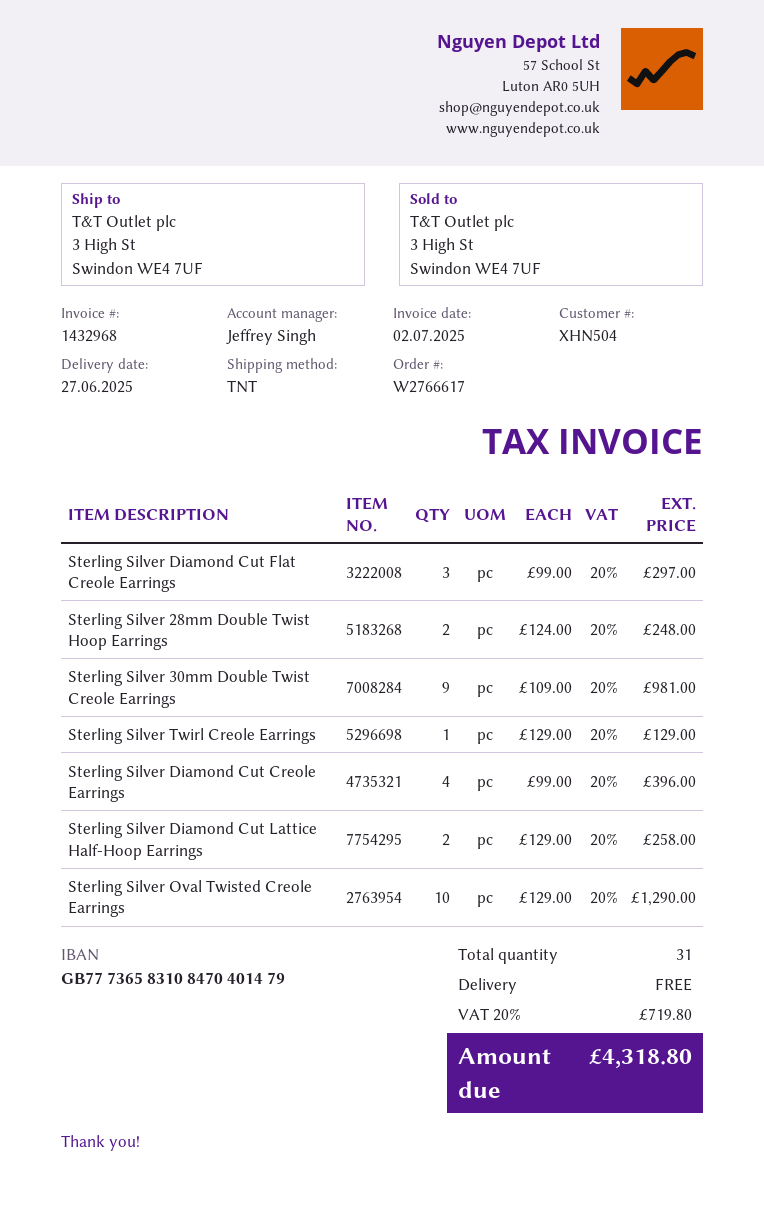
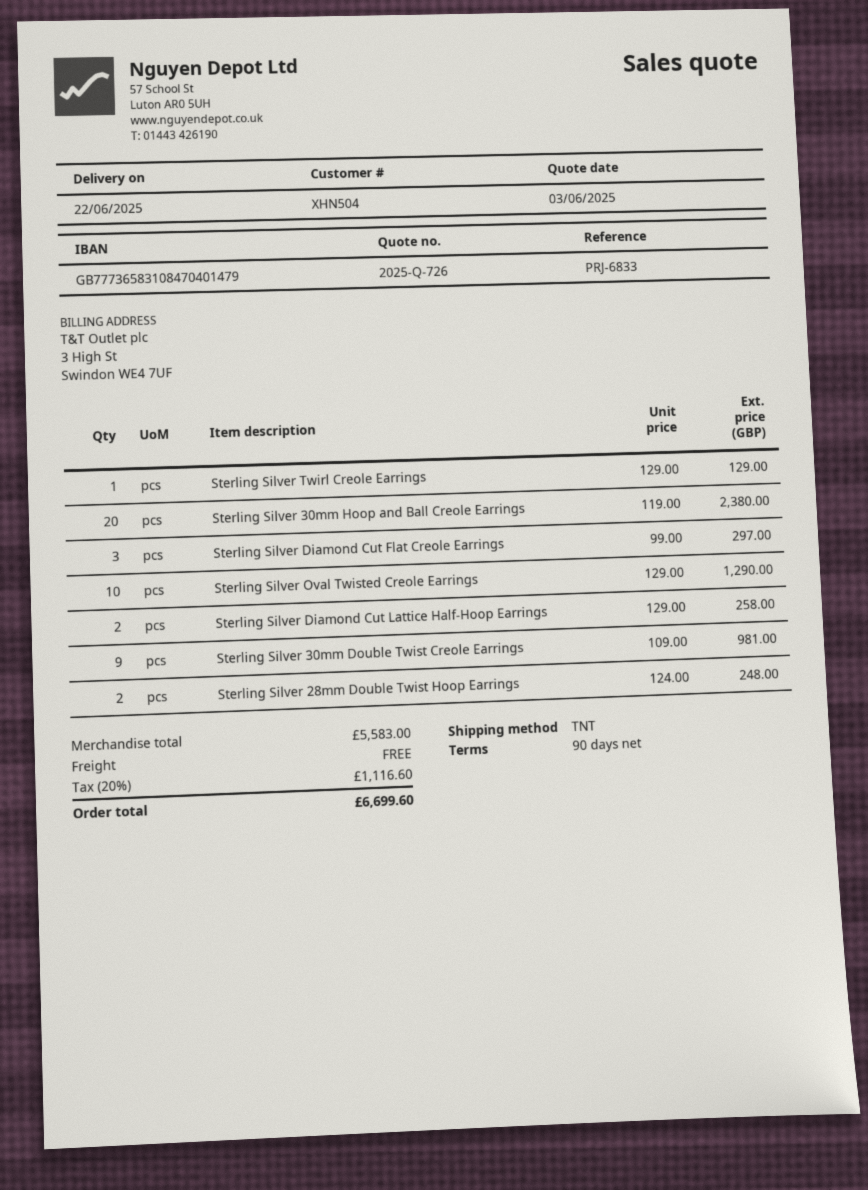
delivery date: 2025-06-27 -> 2025-06-22
Sterling Silver Diamond Cut Creole Earrings: 4 x 99.00 = 396.00 -> none
Sterling Silver 30mm Hoop and Ball Creole Earrings: none -> 20 x 119.00 = 2380.00
tax: 20% = 719.80 -> 20% = 1116.60
total: 4318.80 -> 6699.60

